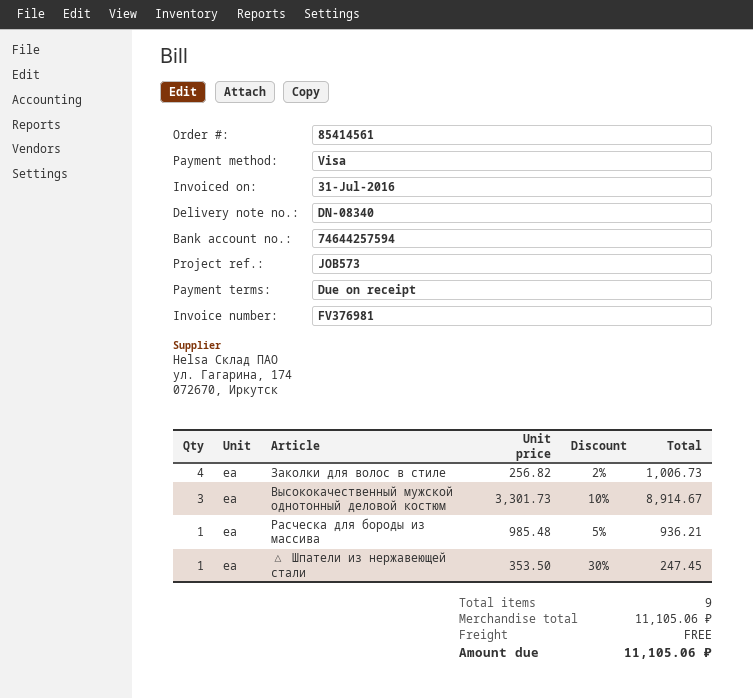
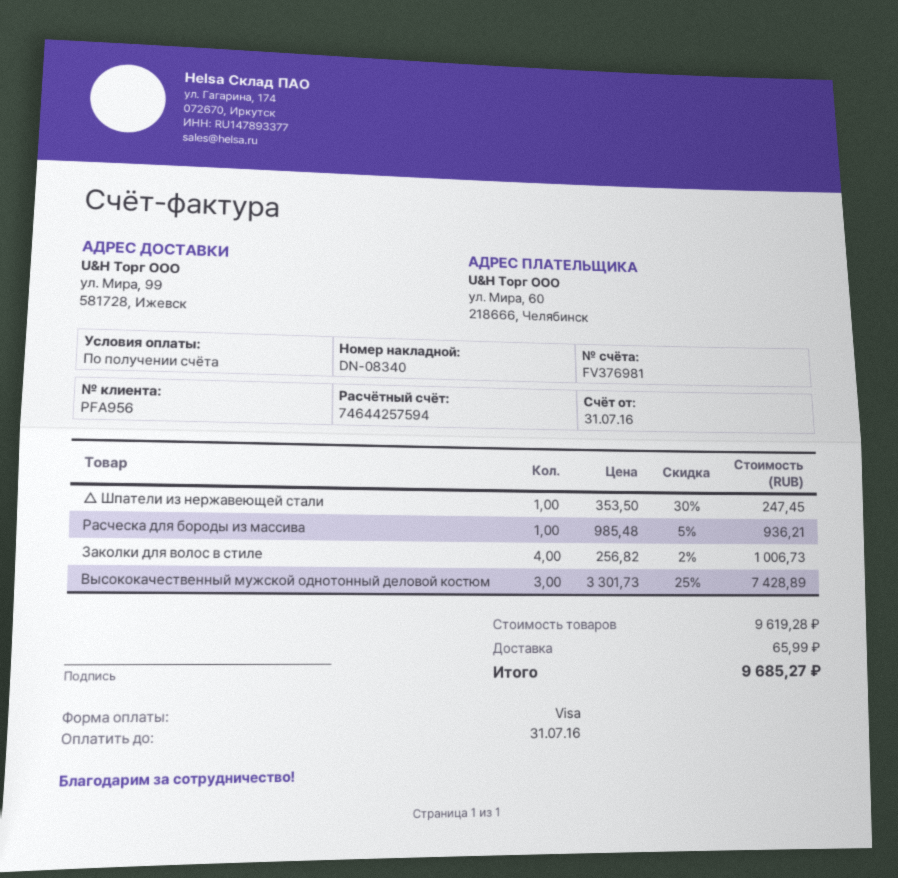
Высококачественный мужской однотонный деловой костюм: 3 x 3301.73 - 10% = 8914.67 -> 3 x 3301.73 - 25% = 7428.89
subtotal: 11105.06 -> 9619.28
shipping: 0.00 -> 65.99
total: 11105.06 -> 9685.27

